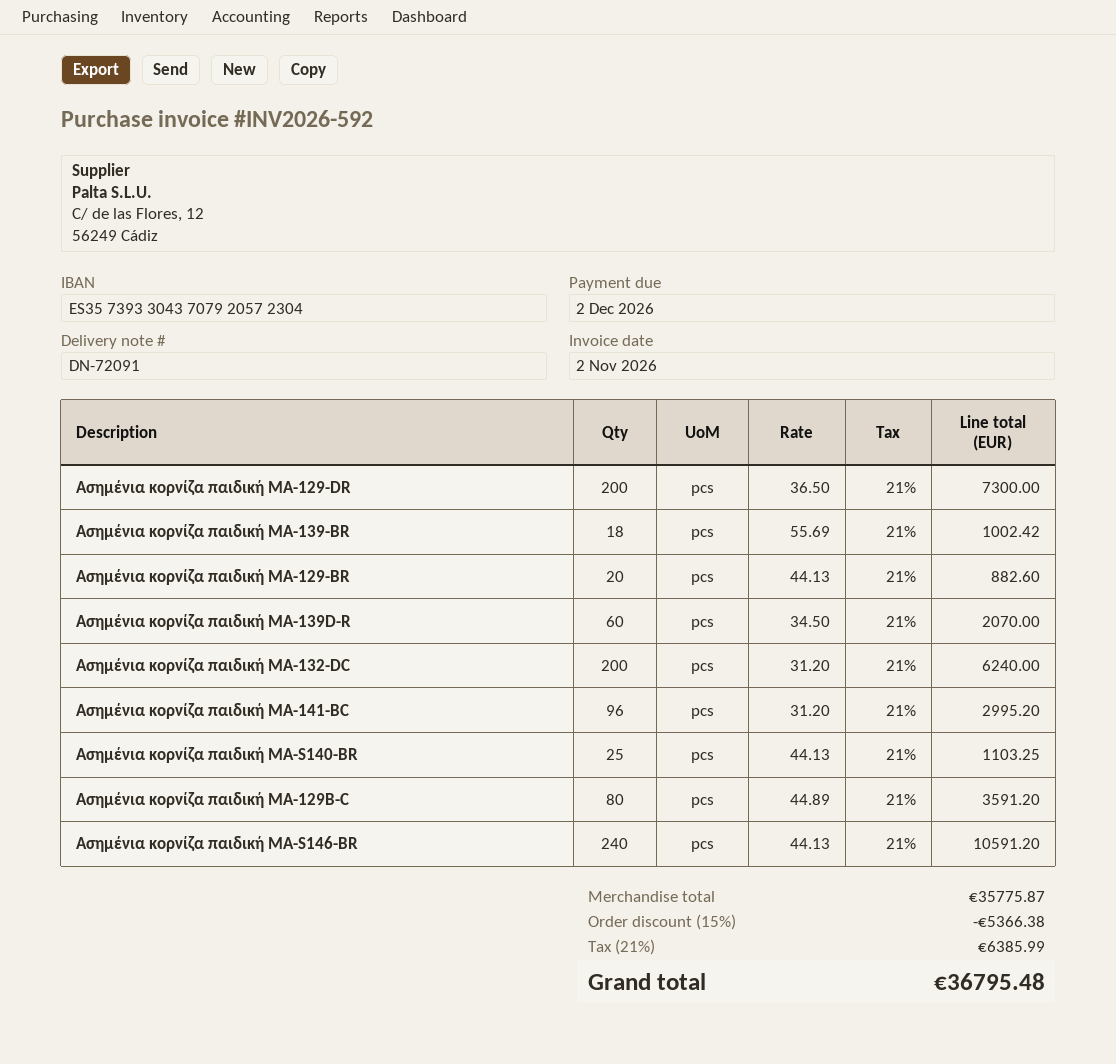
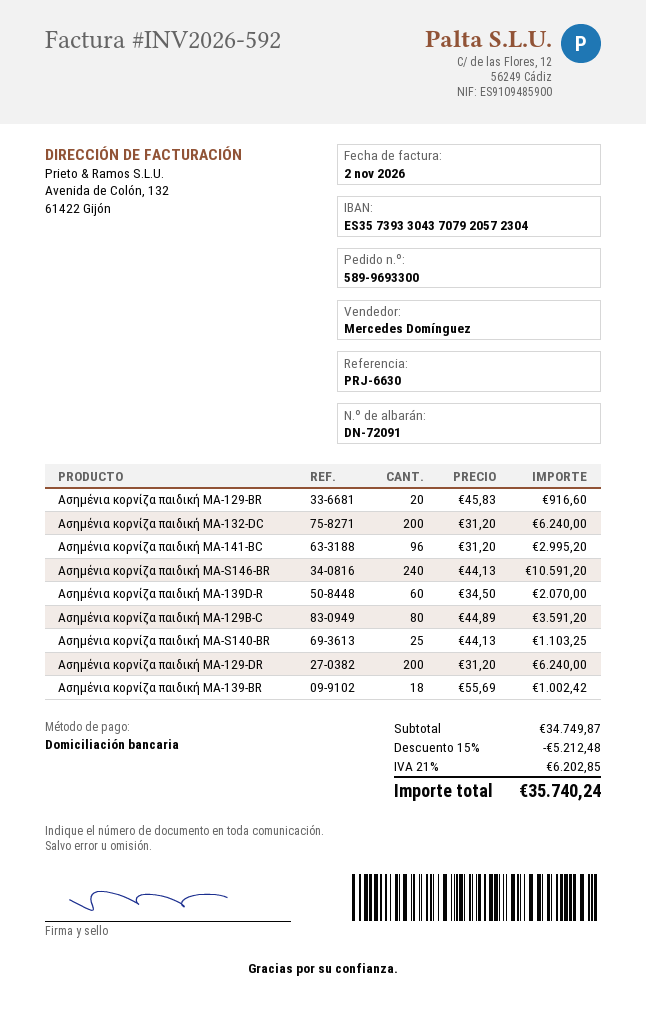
Ασημένια κορνίζα παιδική MA-129-DR: 200 x 36.50 = 7300.00 -> 200 x 31.20 = 6240.00
Ασημένια κορνίζα παιδική MA-129-BR: 20 x 44.13 = 882.60 -> 20 x 45.83 = 916.60
subtotal: 35775.87 -> 34749.87
discount: 15% = 5366.38 -> 15% = 5212.48
tax: 21% = 6385.99 -> 21% = 6202.85
total: 36795.48 -> 35740.24

